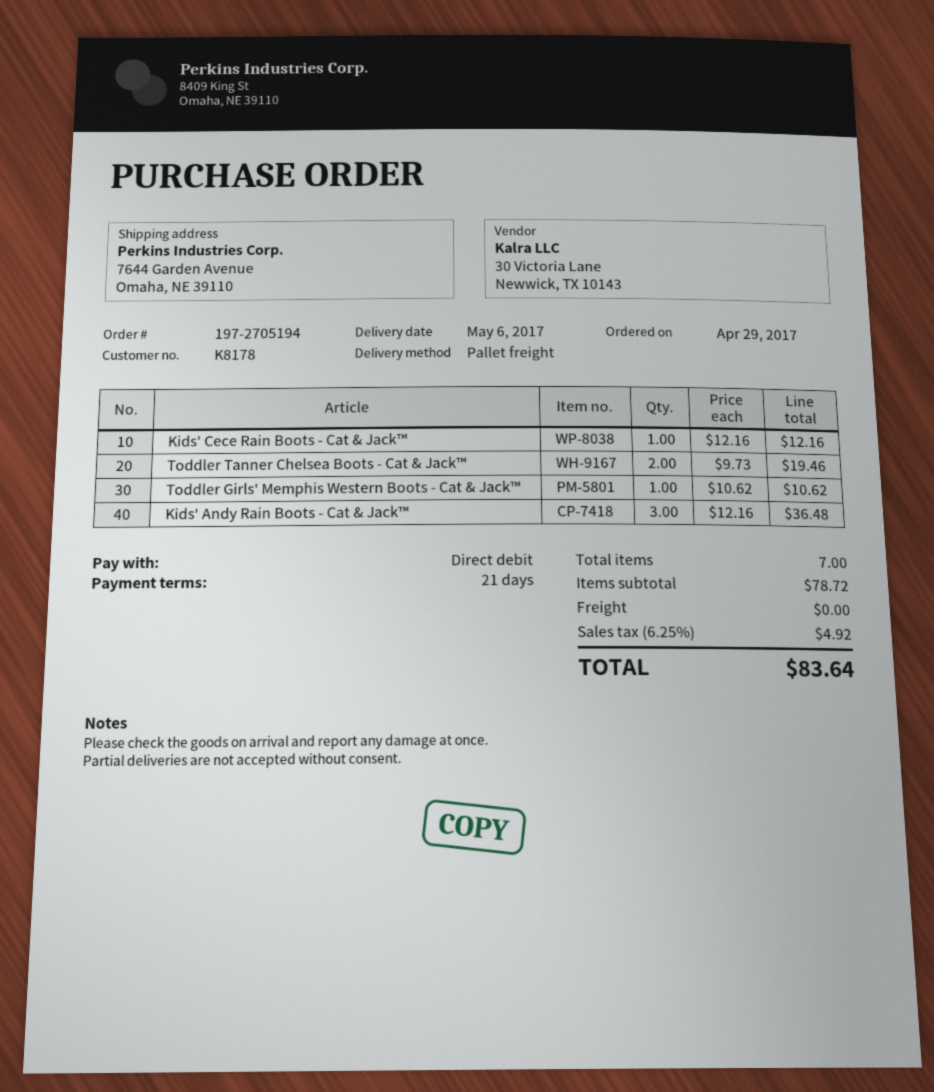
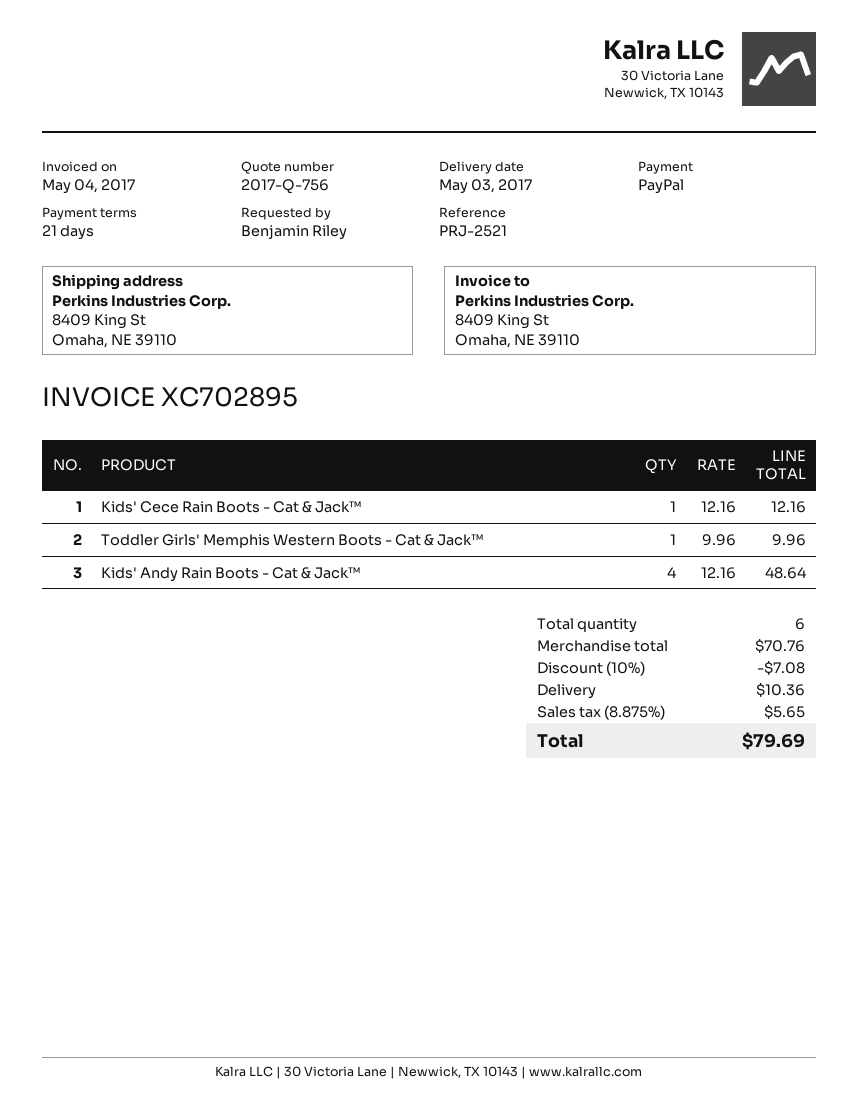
delivery date: 2017-05-06 -> 2017-05-03
payment method: direct debit -> PayPal
ship to: 7644 Garden Avenue, Omaha, NE 39110 -> 8409 King St, Omaha, NE 39110
Toddler Tanner Chelsea Boots - Cat & Jack™: 2 x 9.73 = 19.46 -> none
Toddler Girls' Memphis Western Boots - Cat & Jack™: 1 x 10.62 = 10.62 -> 1 x 9.96 = 9.96
Kids' Andy Rain Boots - Cat & Jack™: 3 x 12.16 = 36.48 -> 4 x 12.16 = 48.64
total quantity: 7 -> 6
subtotal: 78.72 -> 70.76
discount: none -> 10% = 7.08
shipping: 0.00 -> 10.36
tax: 6.25% = 4.92 -> 8.875% = 5.65
total: 83.64 -> 79.69

